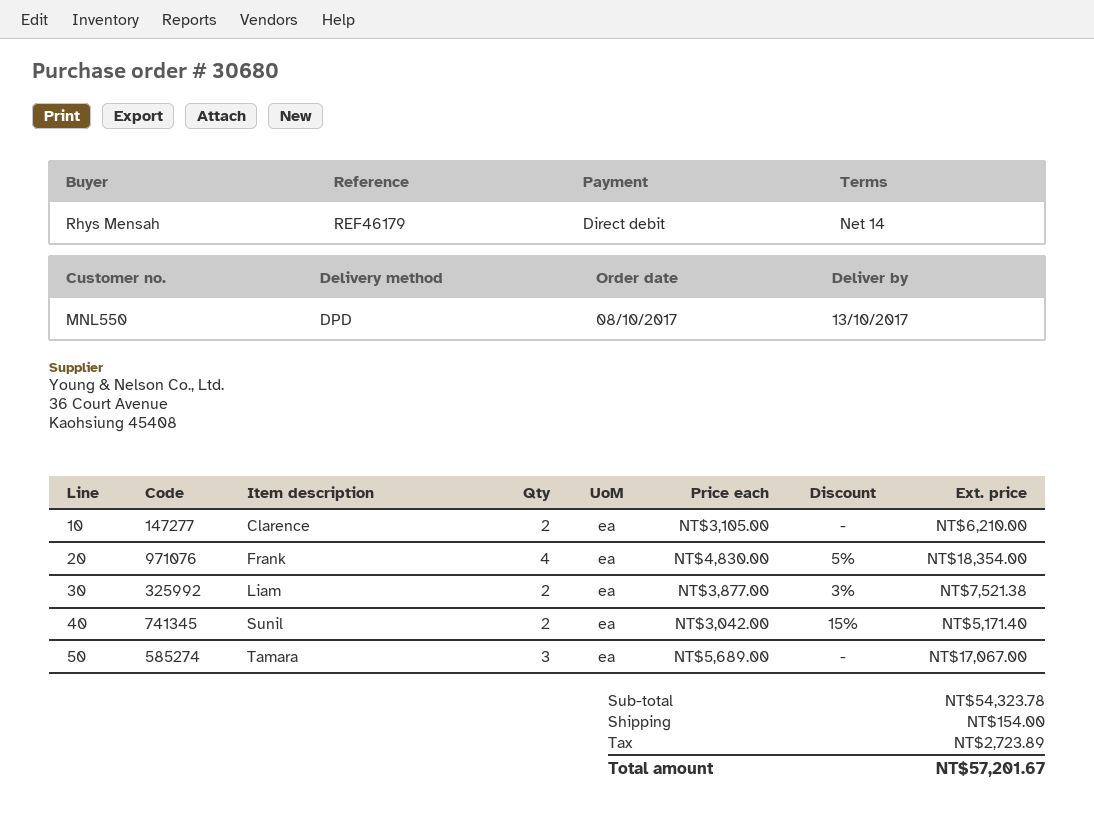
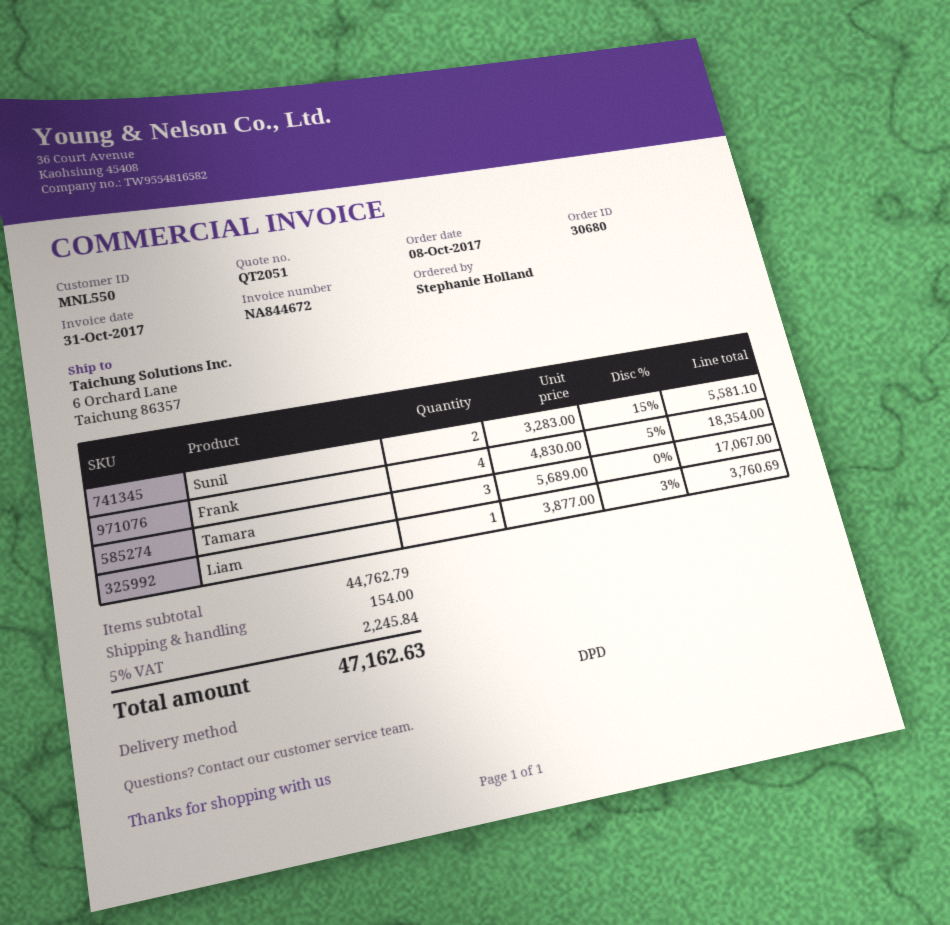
ordered by: Rhys Mensah -> Stephanie Holland
Clarence: 2 x 3105.00 = 6210.00 -> none
Liam: 2 x 3877.00 - 3% = 7521.38 -> 1 x 3877.00 - 3% = 3760.69
Sunil: 2 x 3042.00 - 15% = 5171.40 -> 2 x 3283.00 - 15% = 5581.10
subtotal: 54323.78 -> 44762.79
tax: 2723.89 -> 2245.84
total: 57201.67 -> 47162.63

